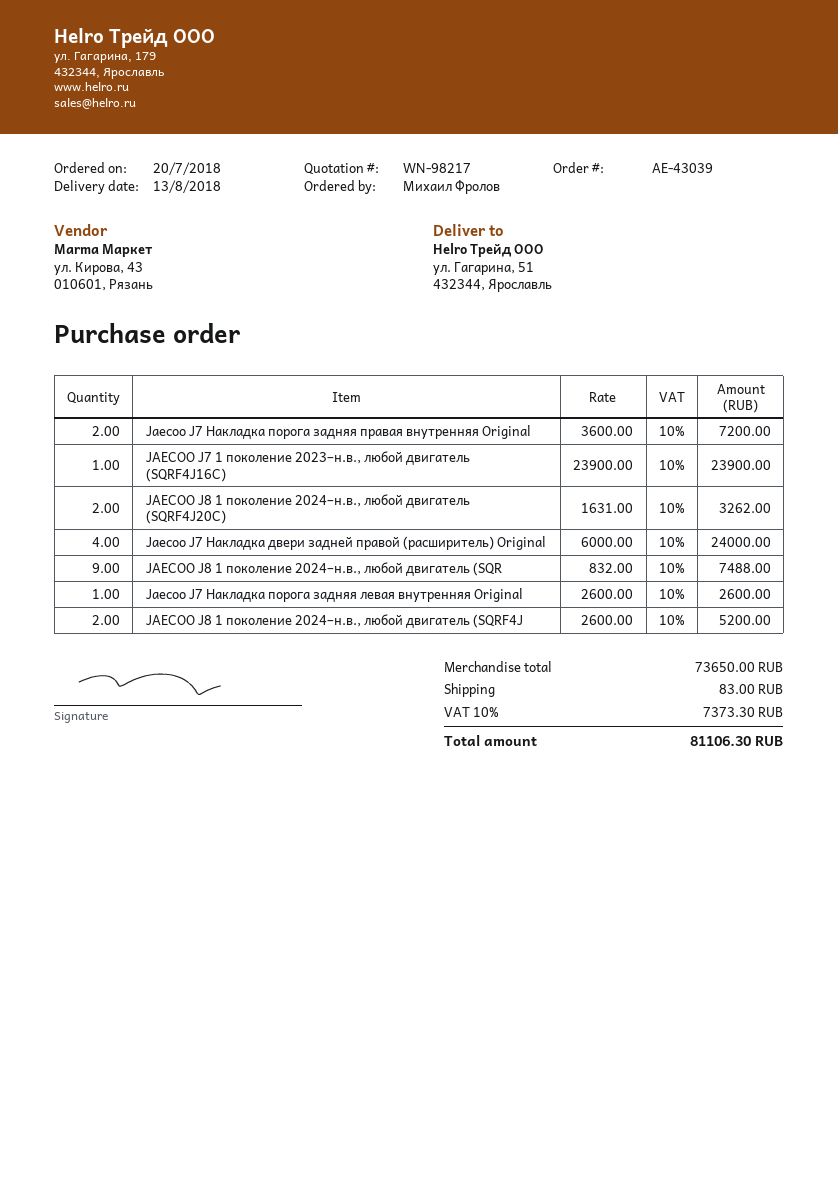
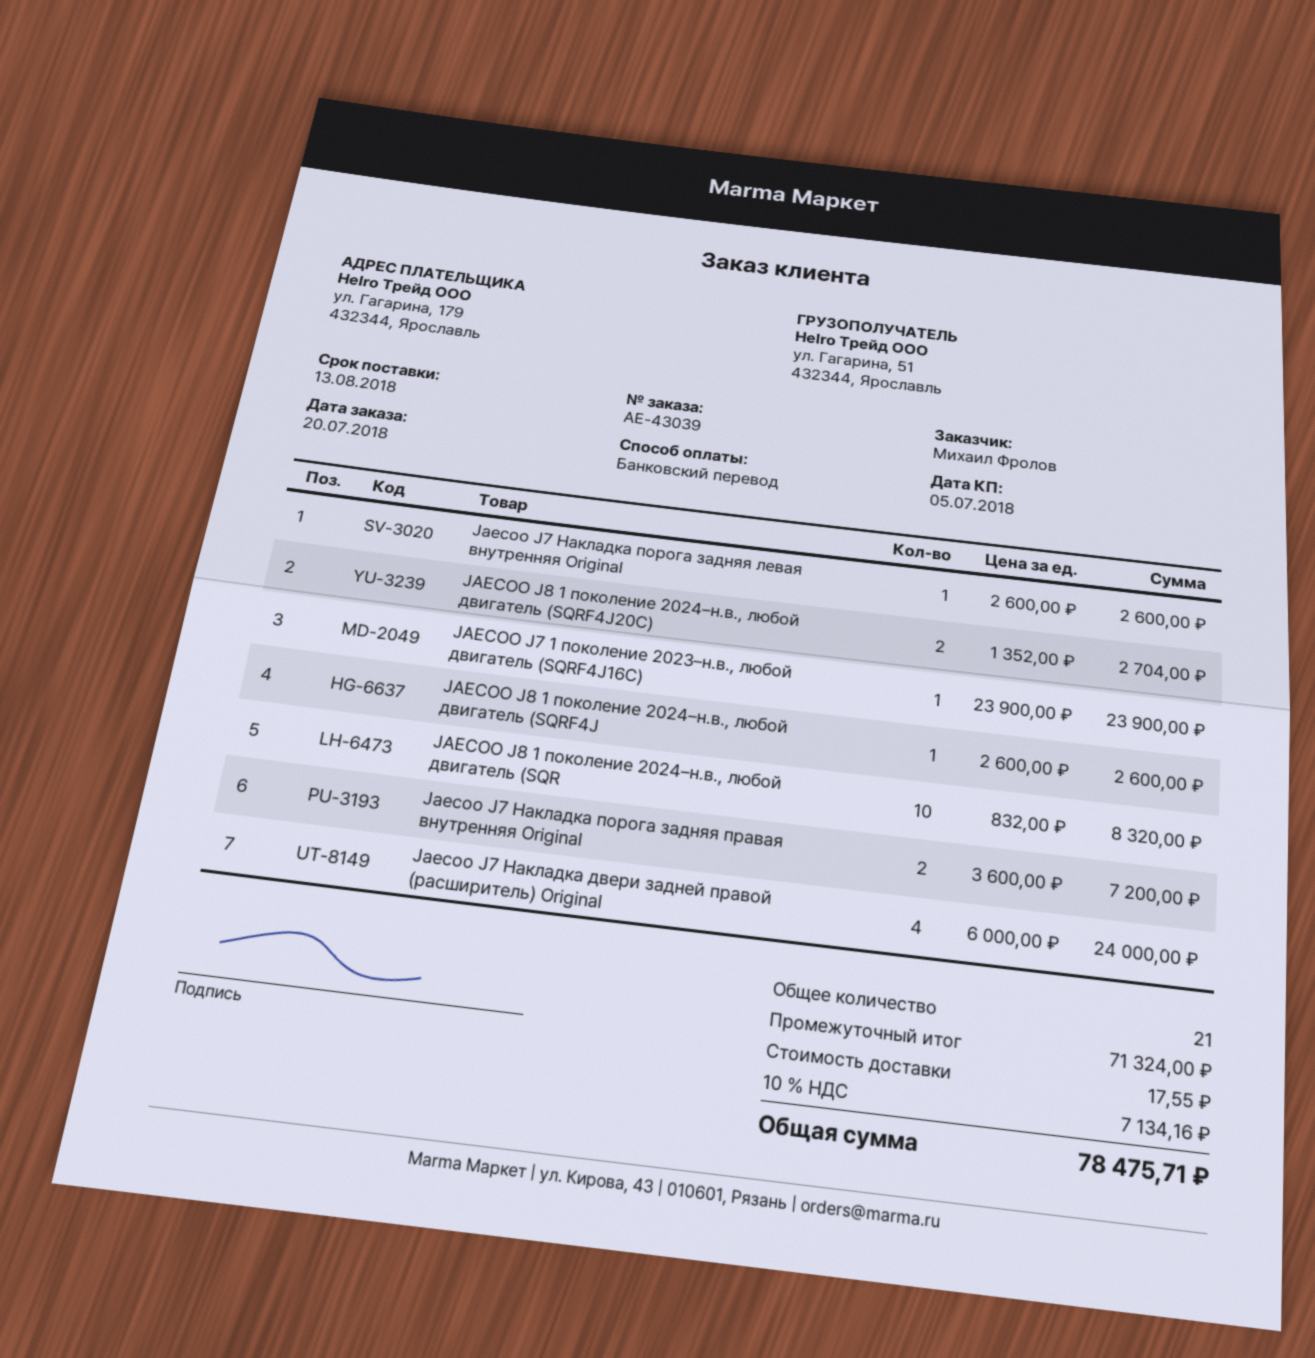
JAECOO J8 1 поколение 2024–н.в., любой двигатель (SQRF4J20C): 2 x 1631.00 = 3262.00 -> 2 x 1352.00 = 2704.00
JAECOO J8 1 поколение 2024–н.в., любой двигатель (SQR: 9 x 832.00 = 7488.00 -> 10 x 832.00 = 8320.00
JAECOO J8 1 поколение 2024–н.в., любой двигатель (SQRF4J: 2 x 2600.00 = 5200.00 -> 1 x 2600.00 = 2600.00
subtotal: 73650.00 -> 71324.00
shipping: 83.00 -> 17.55
tax: 10% = 7373.30 -> 10% = 7134.16
total: 81106.30 -> 78475.71

